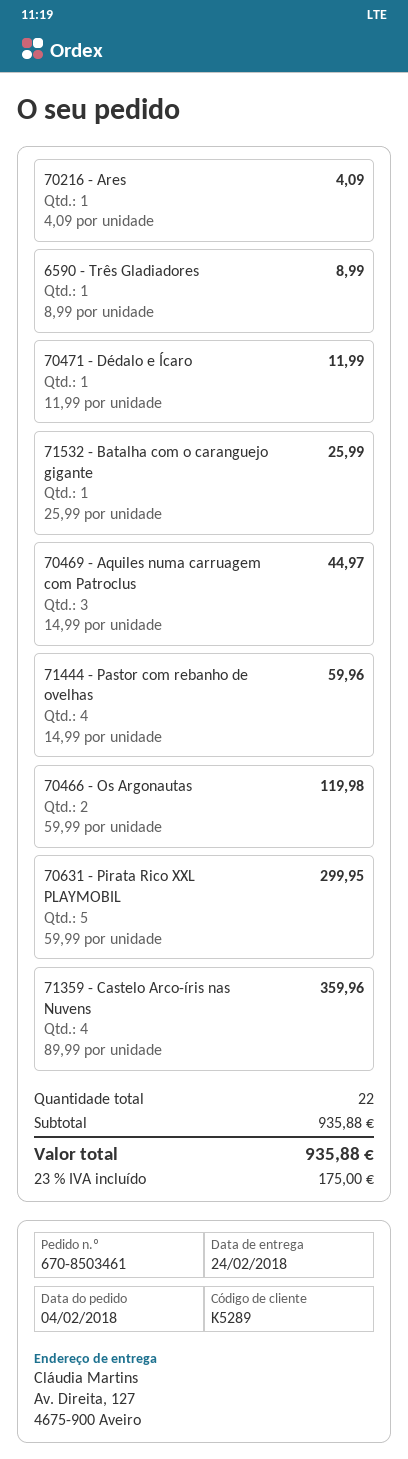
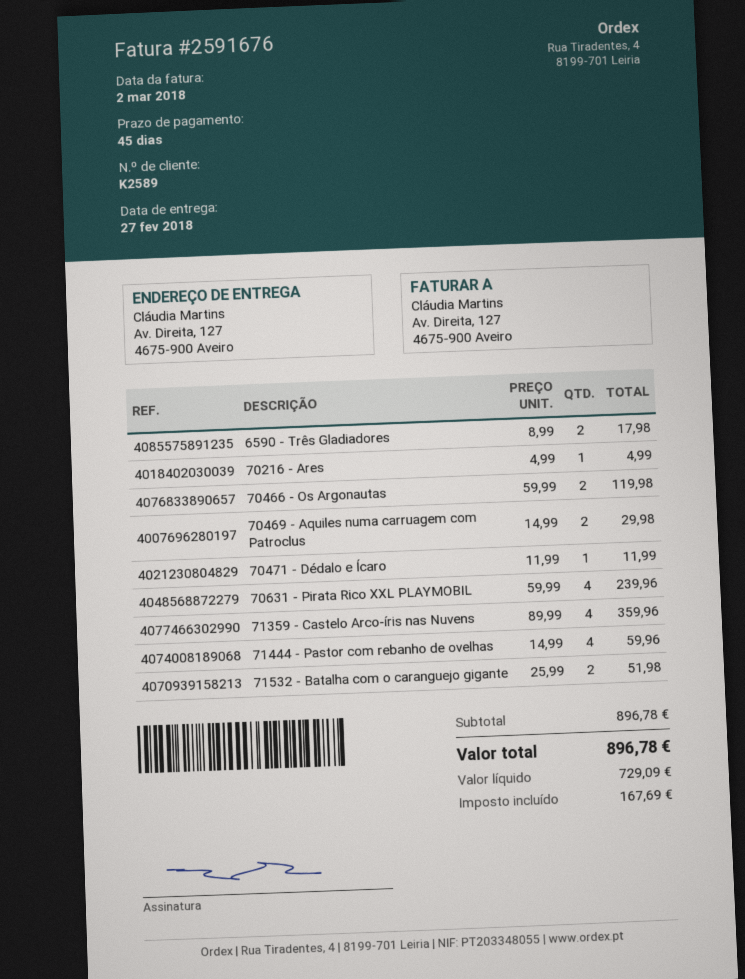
delivery date: 2018-02-24 -> 2018-02-27
customer number: K5289 -> K2589
70216 - Ares: 1 x 4.09 = 4.09 -> 1 x 4.99 = 4.99
6590 - Três Gladiadores: 1 x 8.99 = 8.99 -> 2 x 8.99 = 17.98
71532 - Batalha com o caranguejo gigante: 1 x 25.99 = 25.99 -> 2 x 25.99 = 51.98
70469 - Aquiles numa carruagem com Patroclus: 3 x 14.99 = 44.97 -> 2 x 14.99 = 29.98
70631 - Pirata Rico XXL PLAYMOBIL: 5 x 59.99 = 299.95 -> 4 x 59.99 = 239.96
subtotal: 935.88 -> 896.78
tax: 175.00 -> 167.69
total: 935.88 -> 896.78

